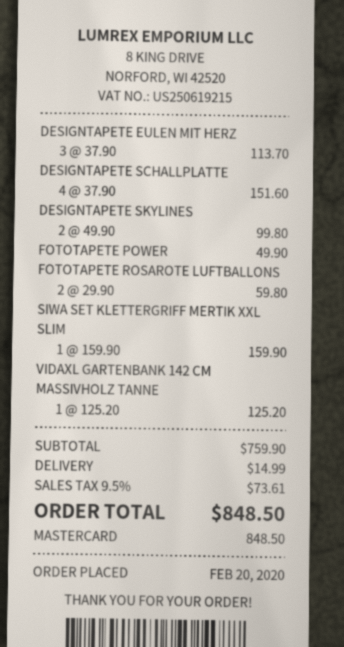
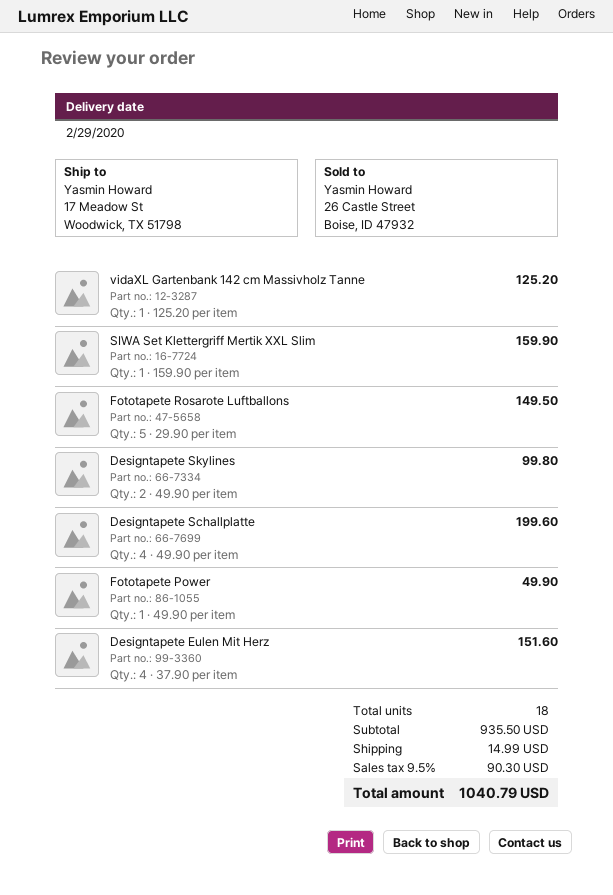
DESIGNTAPETE EULEN MIT HERZ: 3 x 37.90 = 113.70 -> 4 x 37.90 = 151.60
DESIGNTAPETE SCHALLPLATTE: 4 x 37.90 = 151.60 -> 4 x 49.90 = 199.60
FOTOTAPETE ROSAROTE LUFTBALLONS: 2 x 29.90 = 59.80 -> 5 x 29.90 = 149.50
subtotal: 759.90 -> 935.50
tax: 9.5% = 73.61 -> 9.5% = 90.30
total: 848.50 -> 1040.79

